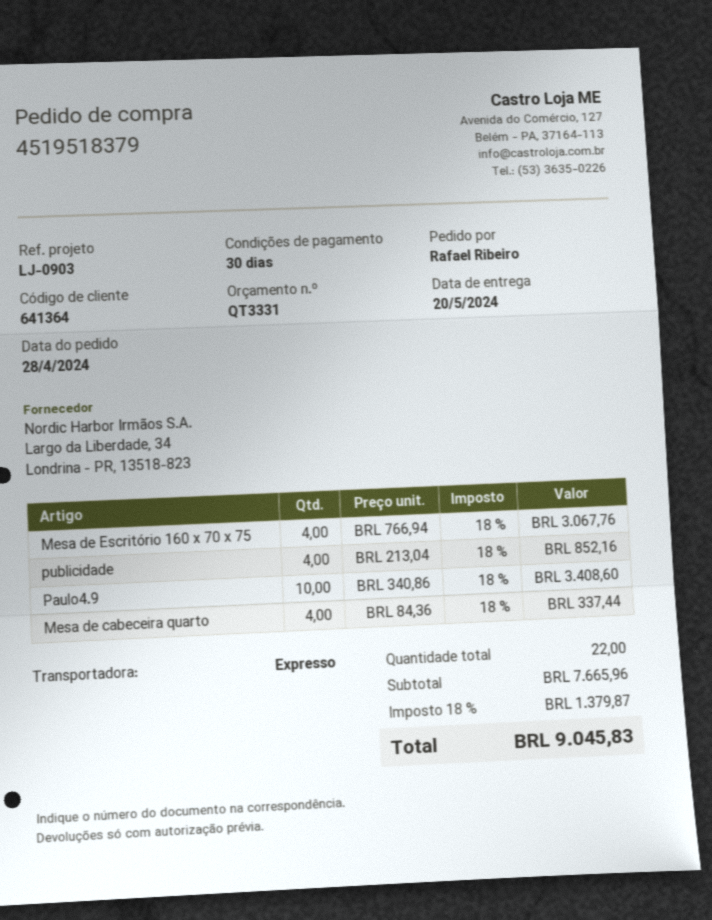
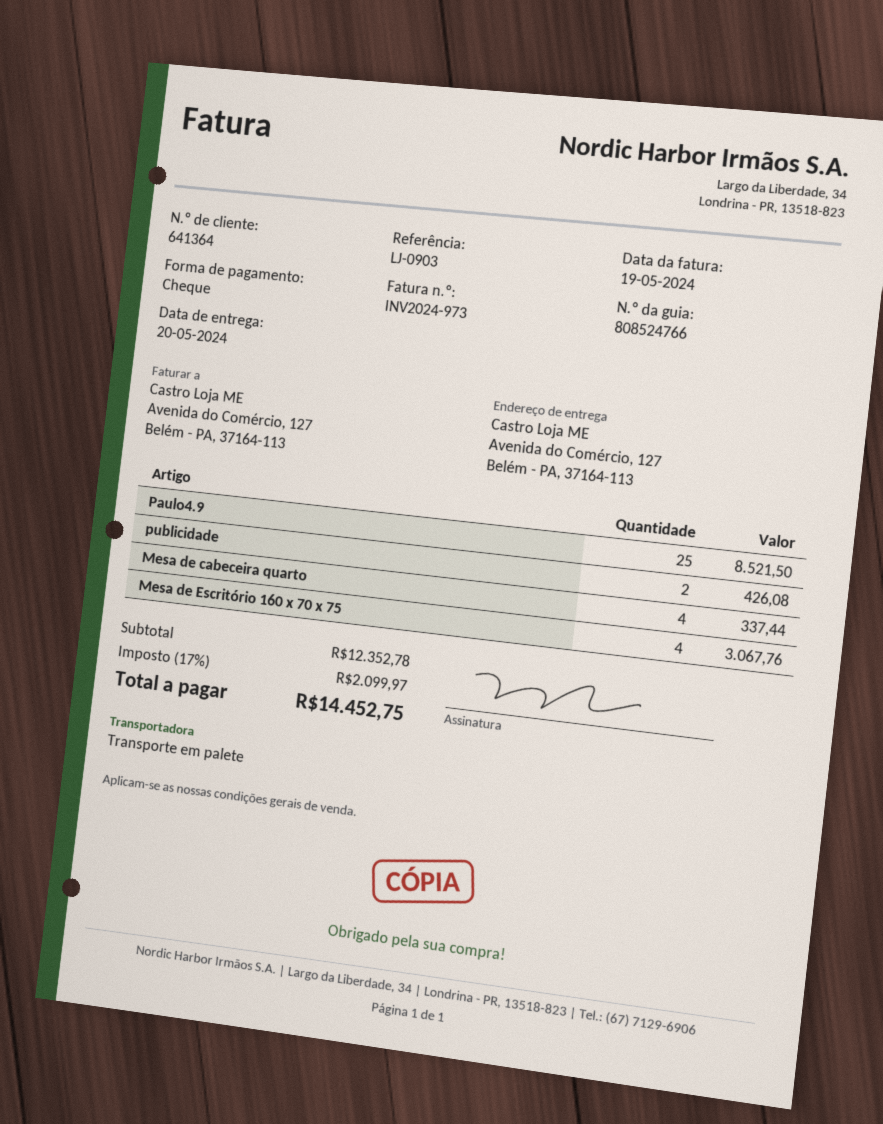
shipping method: express -> pallet freight
publicidade: 4 for 852.16 -> 2 for 426.08
Paulo4.9: 10 for 3408.60 -> 25 for 8521.50
subtotal: 7665.96 -> 12352.78
tax: 18% = 1379.87 -> 17% = 2099.97
total: 9045.83 -> 14452.75

